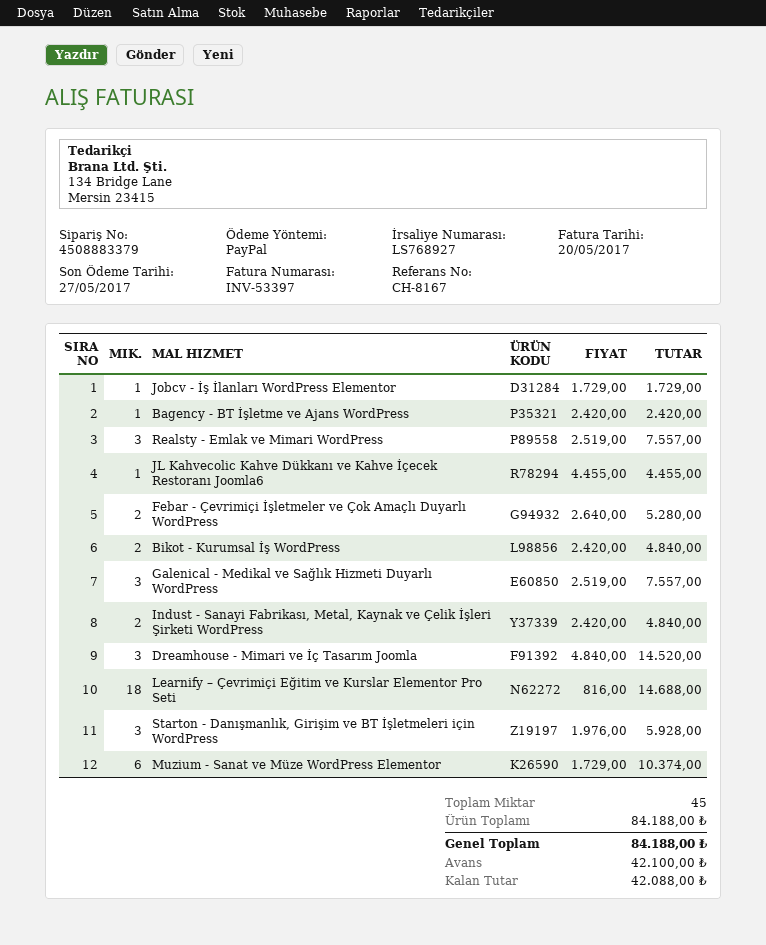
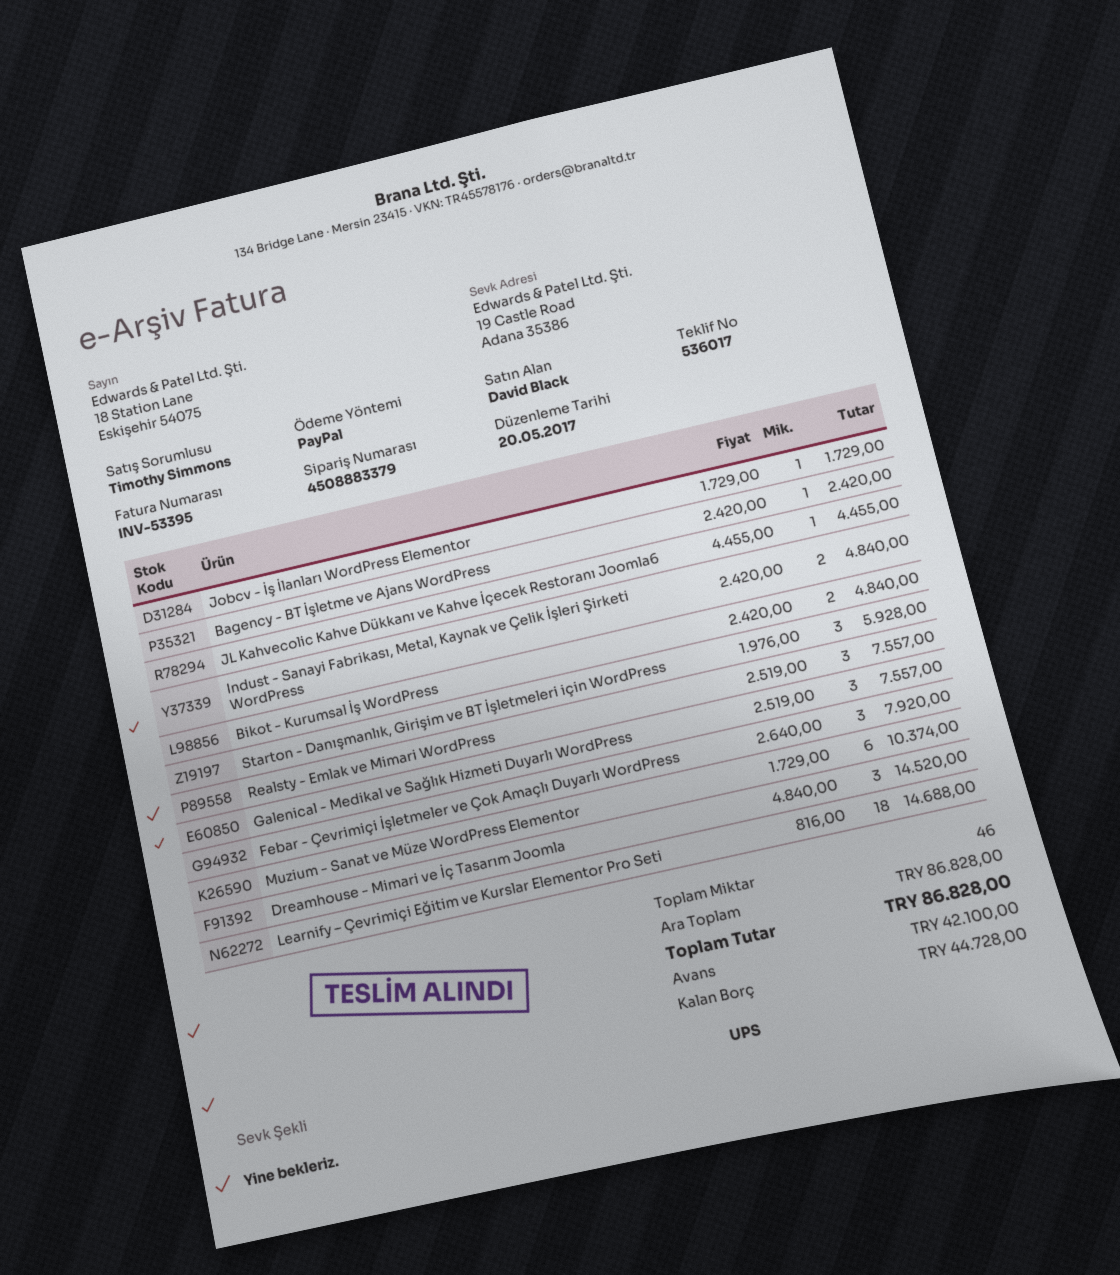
invoice number: INV-53397 -> INV-53395
Febar - Çevrimiçi İşletmeler ve Çok Amaçlı Duyarlı WordPress: 2 x 2640.00 = 5280.00 -> 3 x 2640.00 = 7920.00
total quantity: 45 -> 46
subtotal: 84188.00 -> 86828.00
total: 84188.00 -> 86828.00
balance: 42088.00 -> 44728.00

